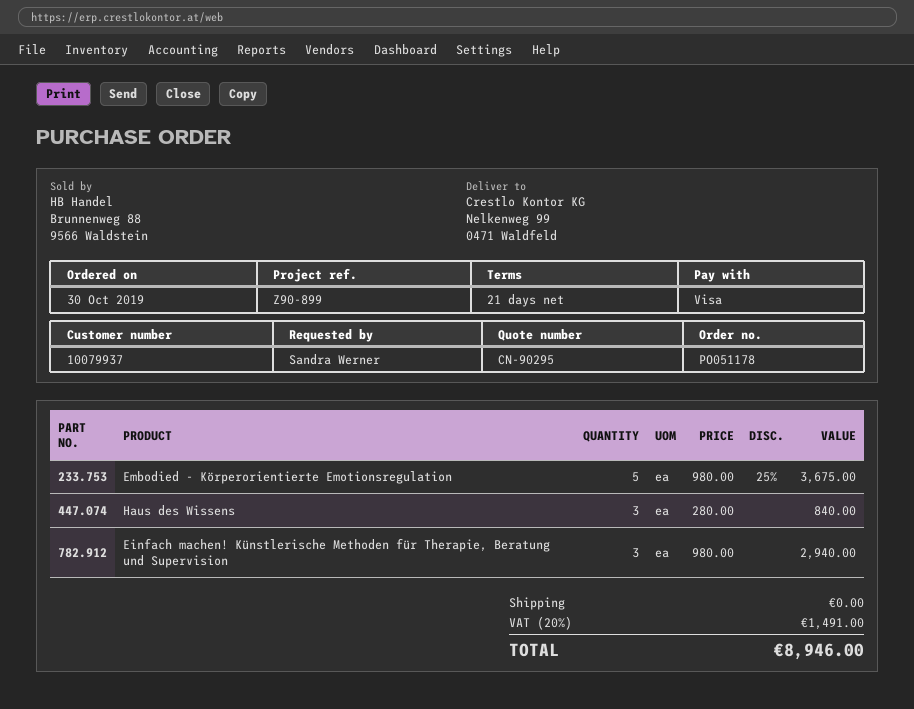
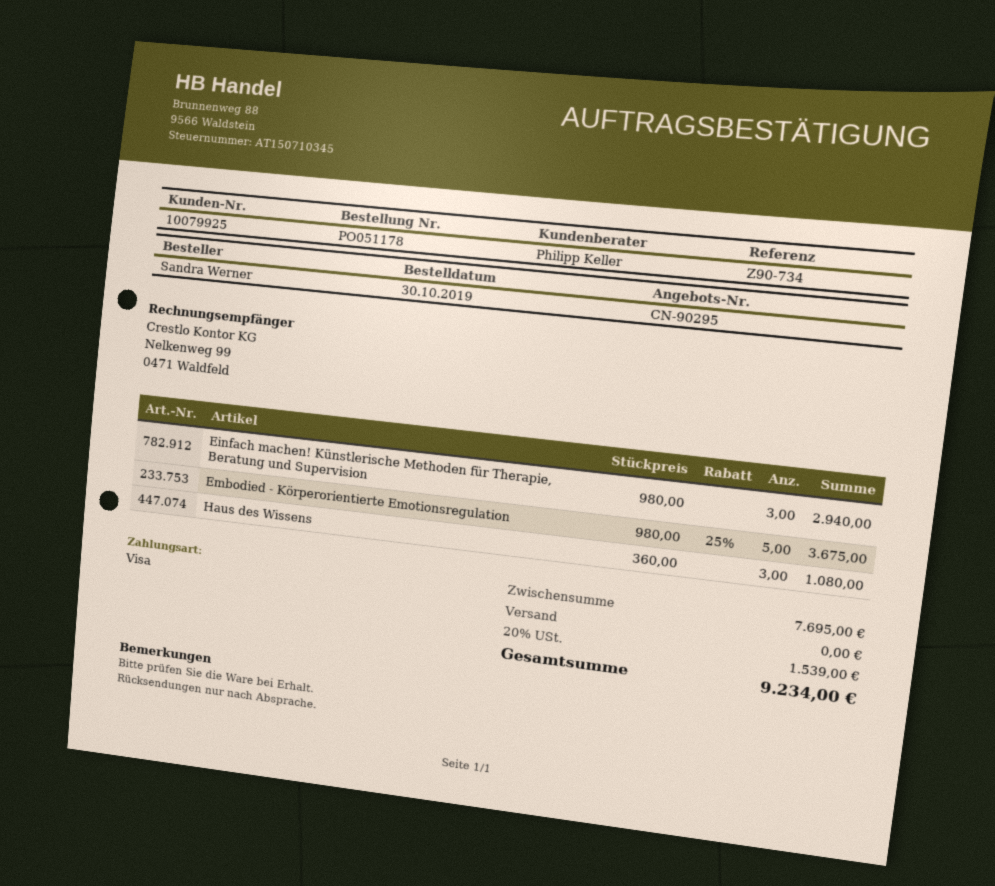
customer number: 10079937 -> 10079925
reference: Z90-899 -> Z90-734
Haus des Wissens: 3 x 280.00 = 840.00 -> 3 x 360.00 = 1080.00
tax: 20% = 1491.00 -> 20% = 1539.00
total: 8946.00 -> 9234.00

